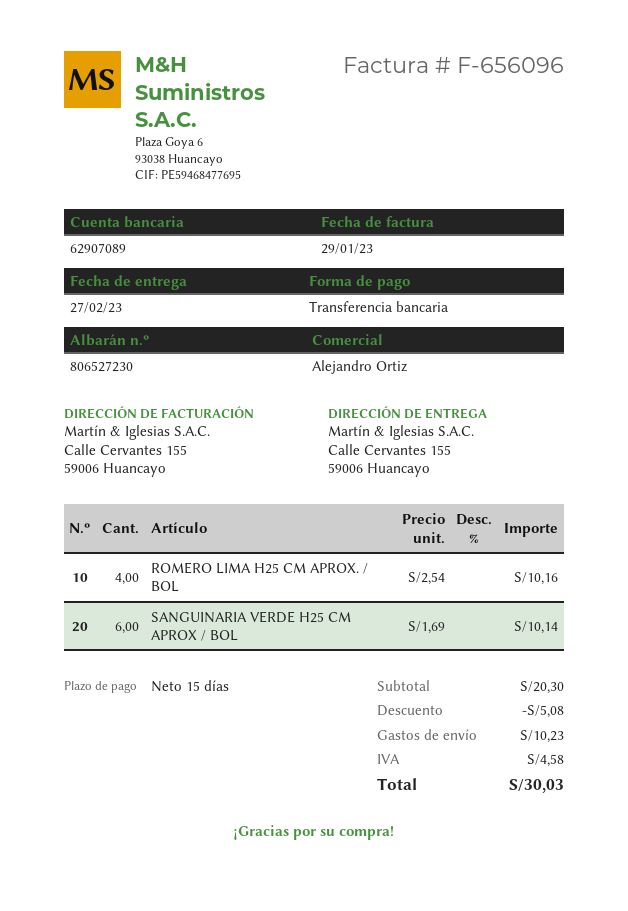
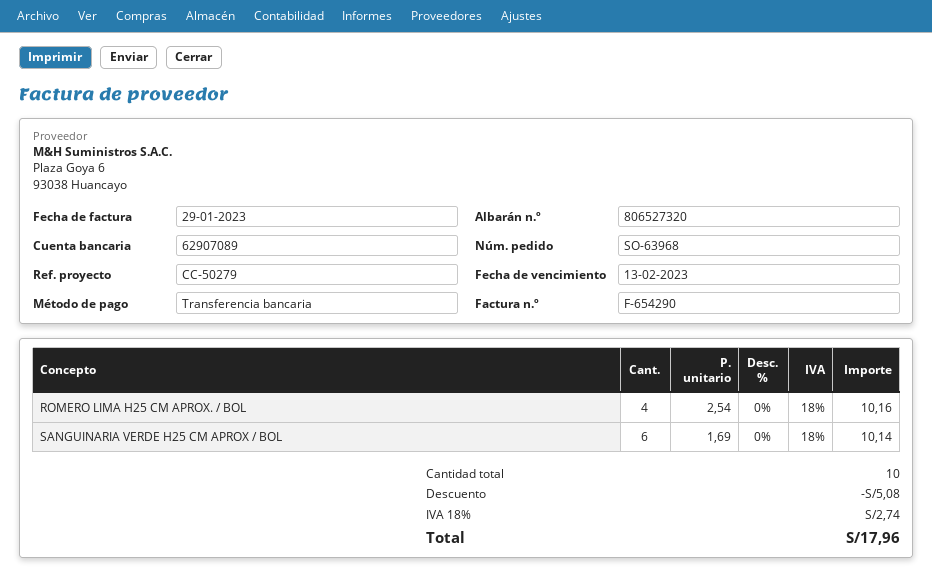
delivery note number: 806527230 -> 806527320
invoice number: F-656096 -> F-654290
shipping: 10.23 -> none
tax: 4.58 -> 2.74
total: 30.03 -> 17.96

